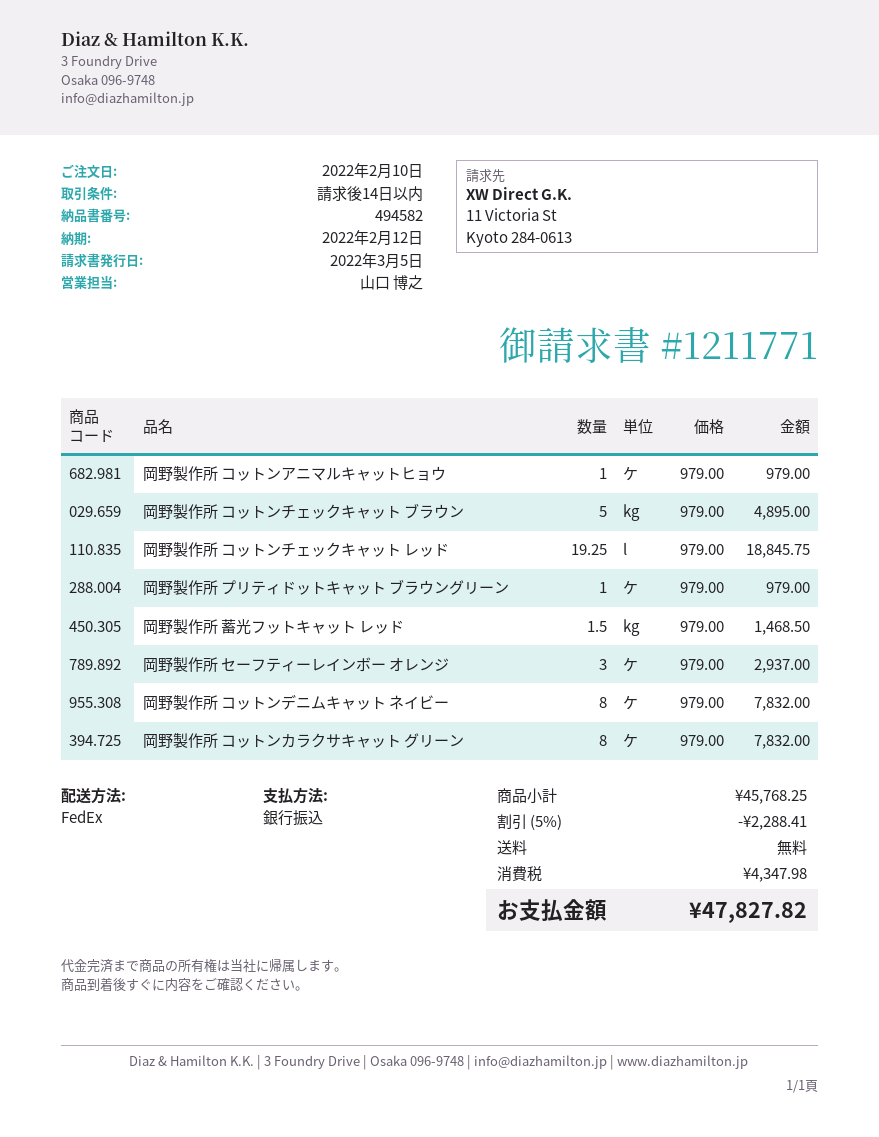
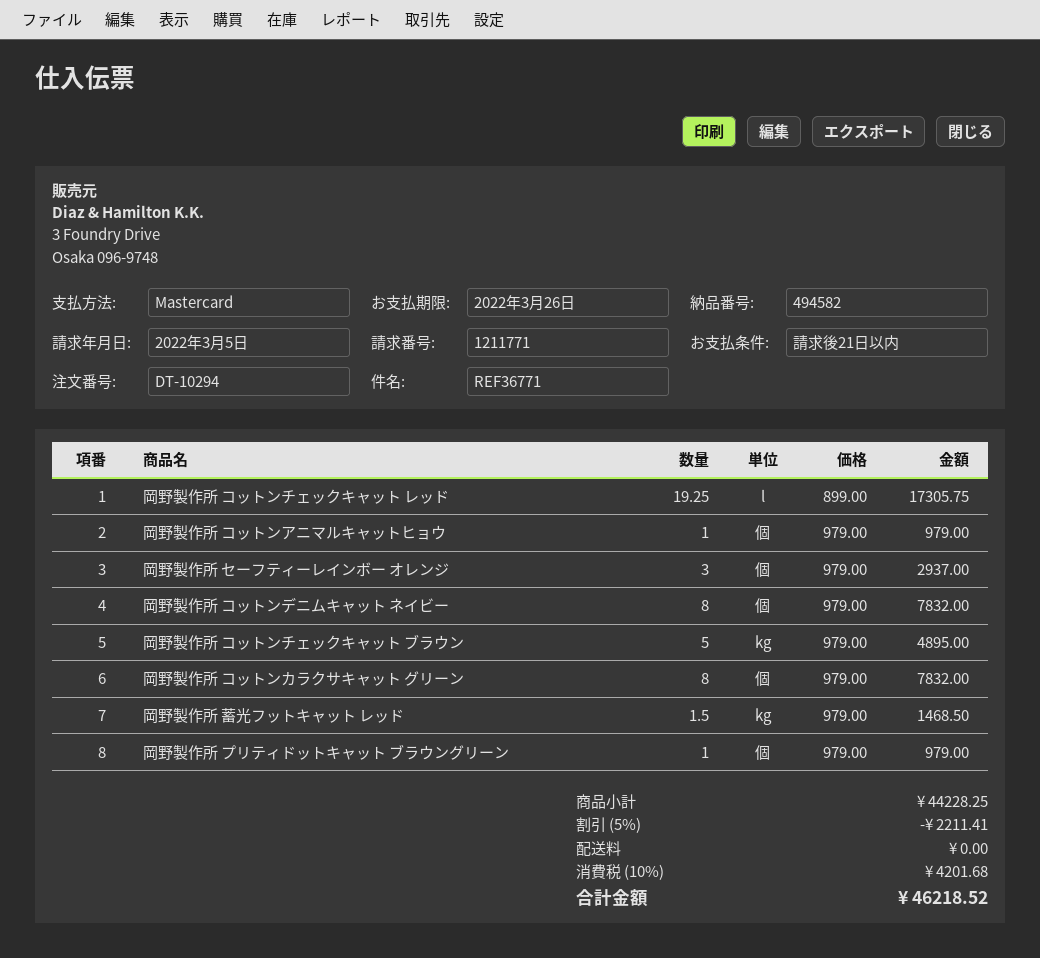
payment terms: 14 days -> 21 days
payment method: bank transfer -> Mastercard
岡野製作所 コットンチェックキャット レッド: 19.25 x 979.00 = 18845.75 -> 19.25 x 899.00 = 17305.75
subtotal: 45768.25 -> 44228.25
discount: 5% = 2288.41 -> 5% = 2211.41
tax: 4347.98 -> 4201.68
total: 47827.82 -> 46218.52

